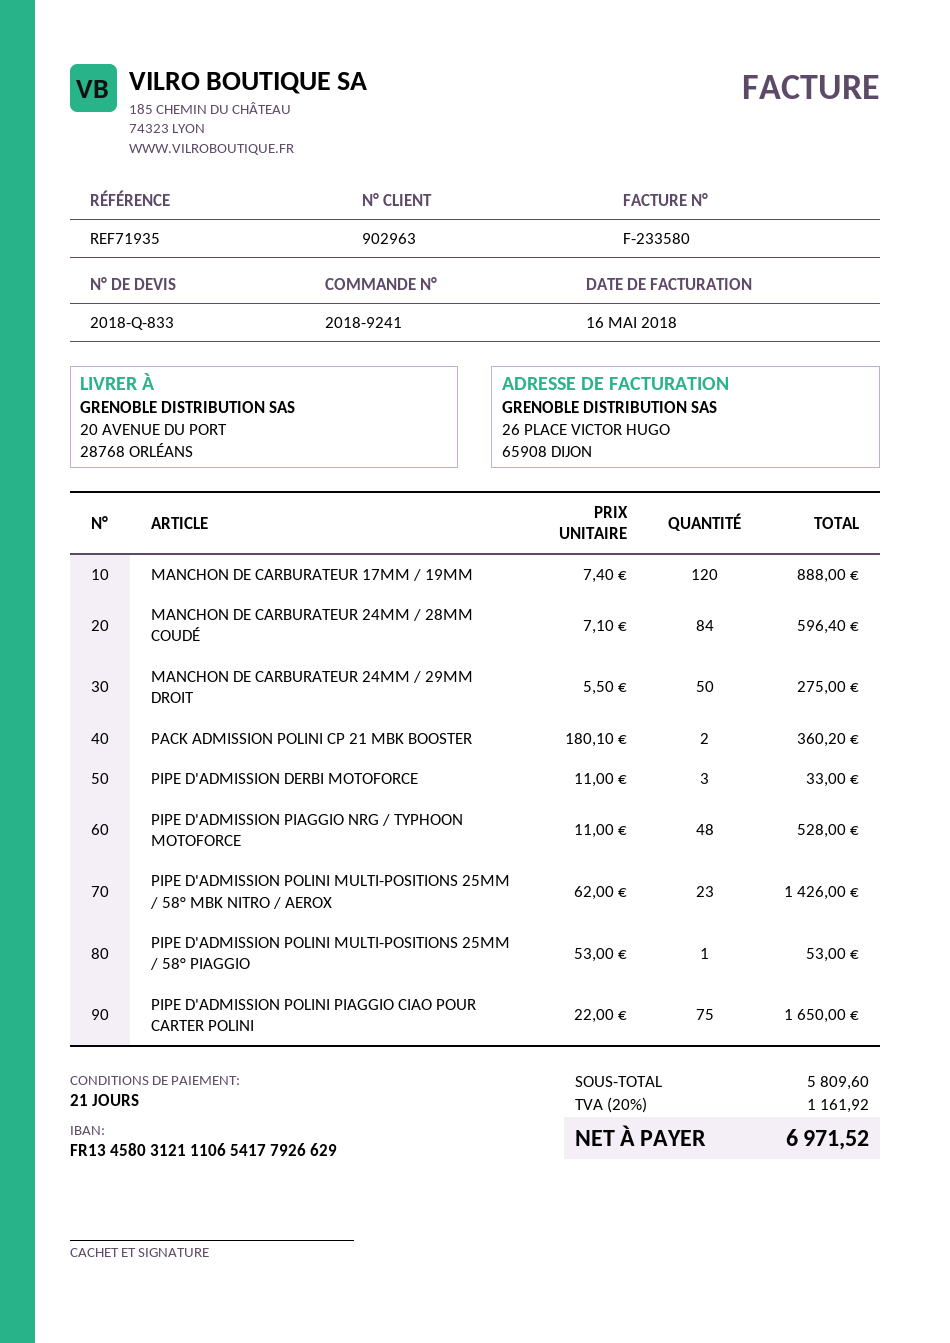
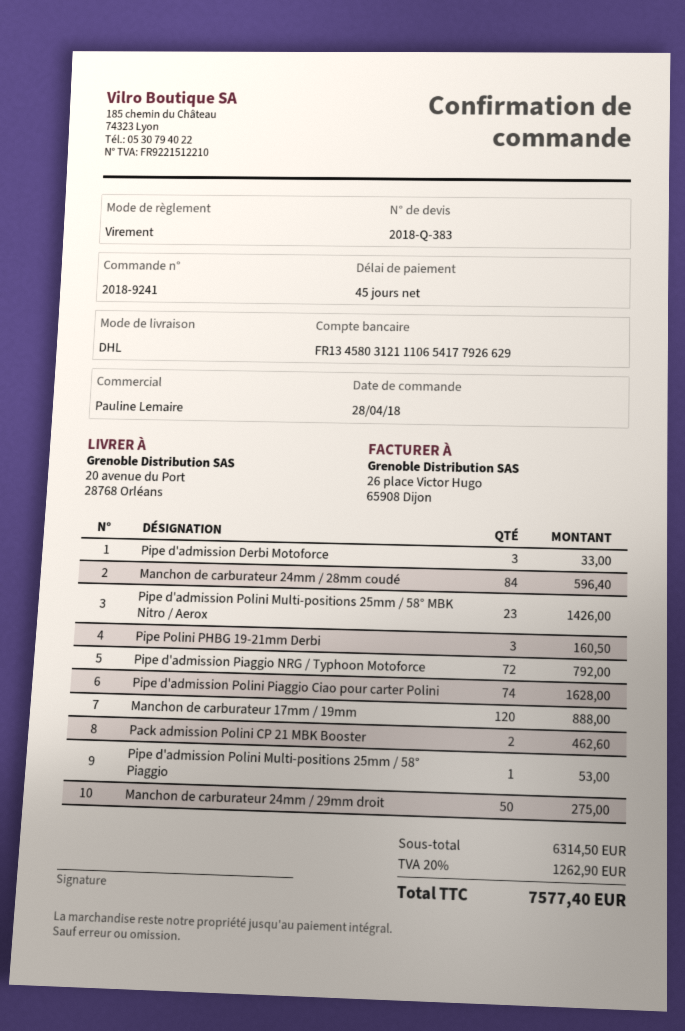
quote number: 2018-Q-833 -> 2018-Q-383
payment terms: 21 days -> 45 days
PACK ADMISSION POLINI CP 21 MBK BOOSTER: 2 for 360.20 -> 2 for 462.60
PIPE D'ADMISSION PIAGGIO NRG / TYPHOON MOTOFORCE: 48 for 528.00 -> 72 for 792.00
PIPE D'ADMISSION POLINI PIAGGIO CIAO POUR CARTER POLINI: 75 for 1650.00 -> 74 for 1628.00
Pipe Polini PHBG 19-21mm Derbi: none -> 3 for 160.50
subtotal: 5809.60 -> 6314.50
tax: 20% = 1161.92 -> 20% = 1262.90
total: 6971.52 -> 7577.40

